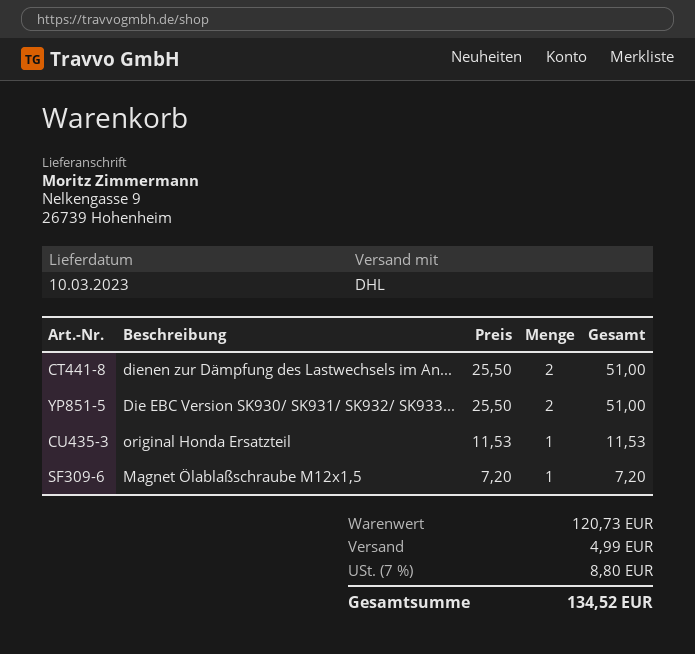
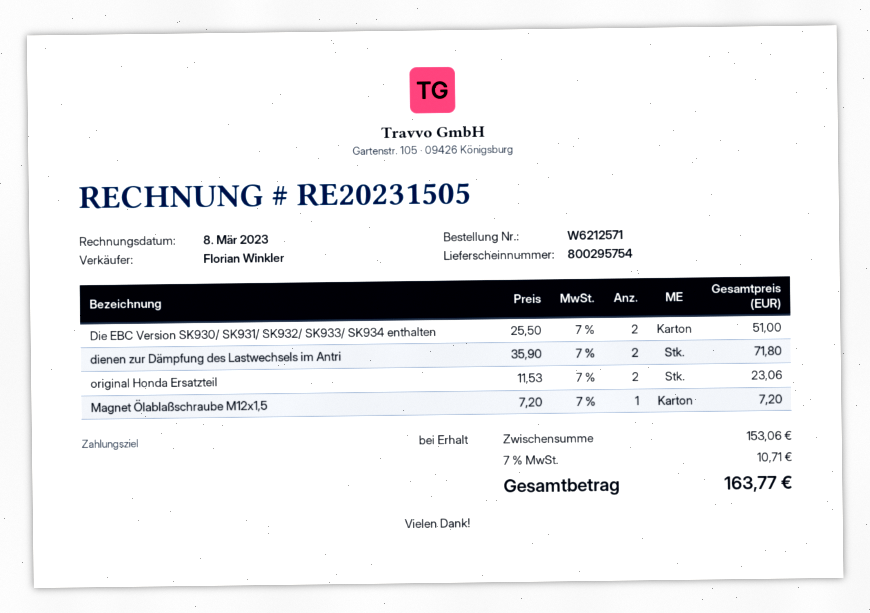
dienen zur Dämpfung des Lastwechsels im An...: 2 x 25.50 = 51.00 -> 2 x 35.90 = 71.80
original Honda Ersatzteil: 1 x 11.53 = 11.53 -> 2 x 11.53 = 23.06
subtotal: 120.73 -> 153.06
shipping: 4.99 -> none
tax: 7% = 8.80 -> 7% = 10.71
total: 134.52 -> 163.77

